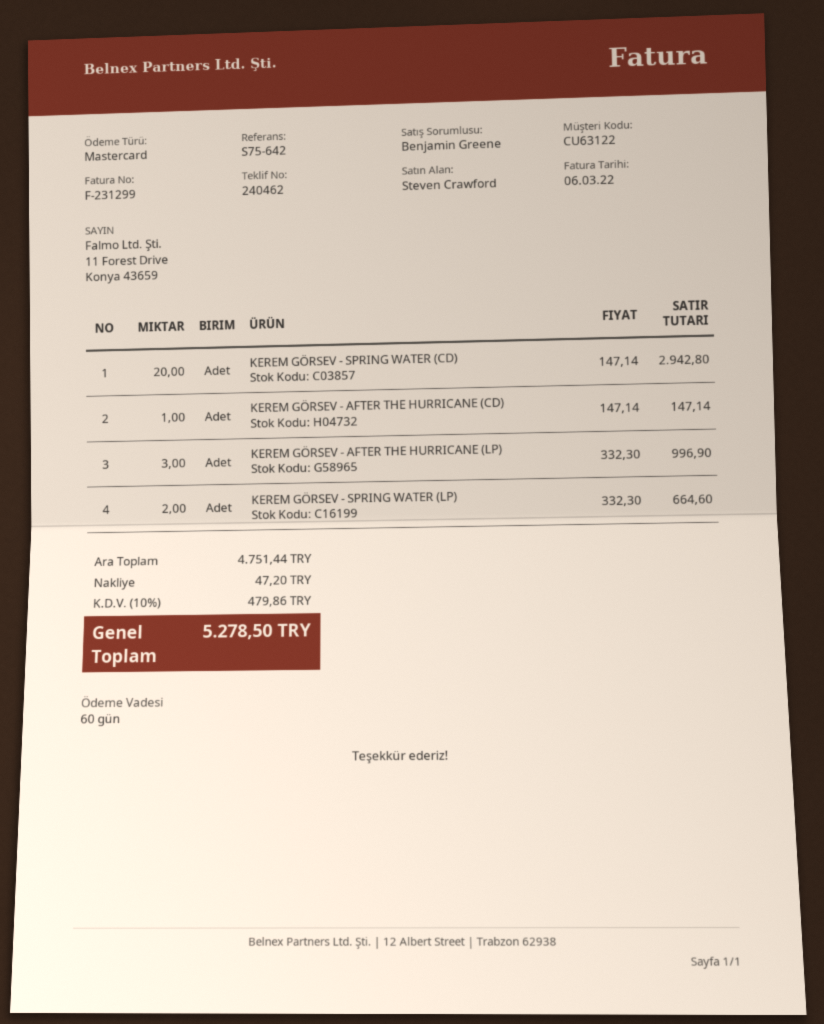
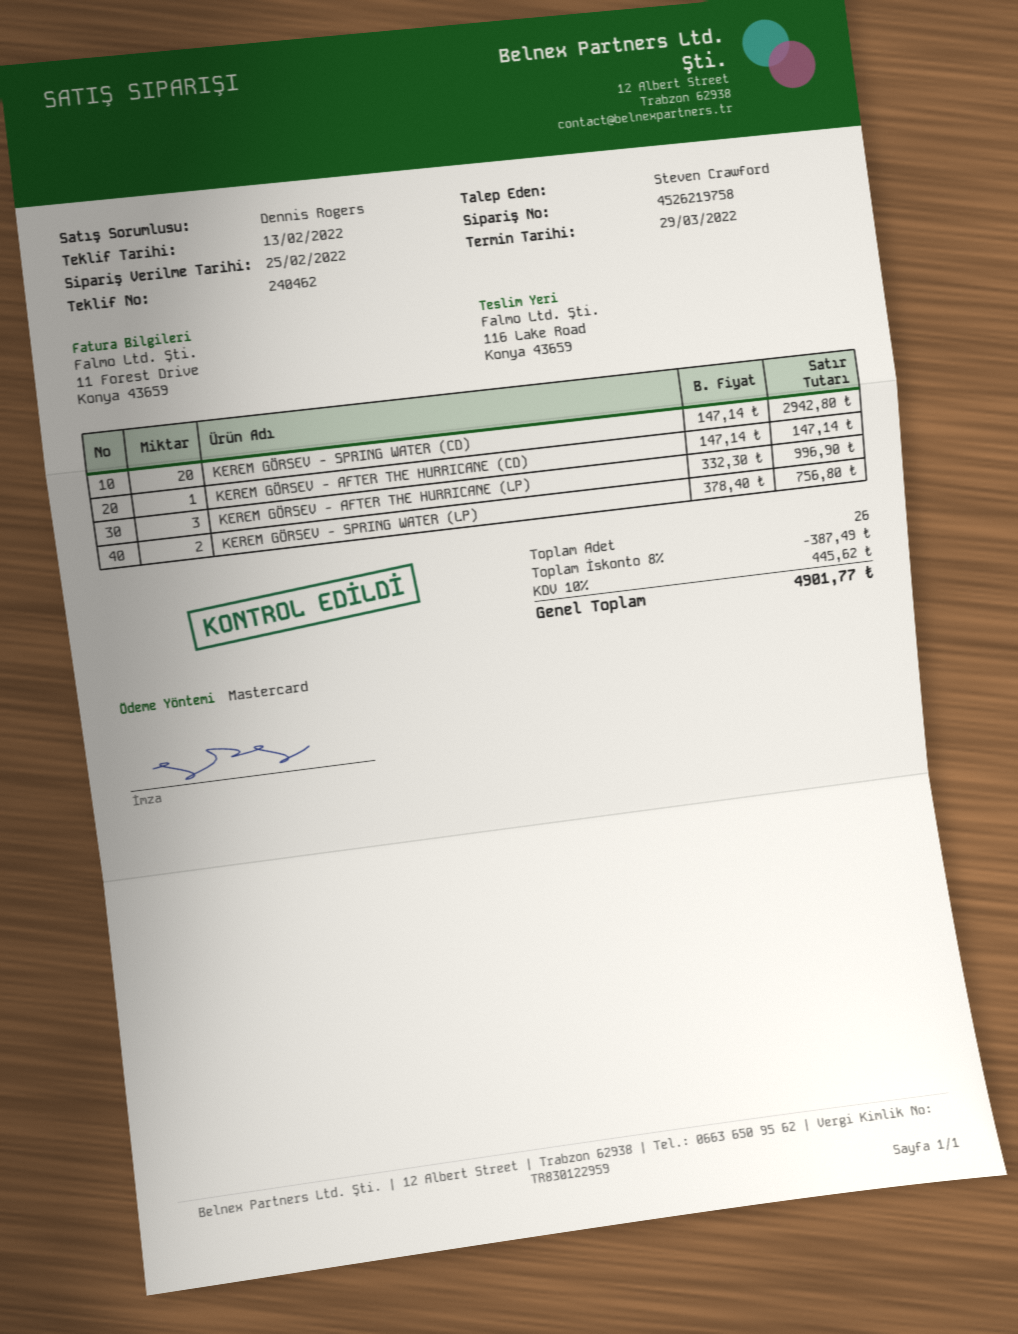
sales rep: Benjamin Greene -> Dennis Rogers
KEREM GÖRSEV - SPRING WATER (LP): 2 x 332.30 = 664.60 -> 2 x 378.40 = 756.80
discount: none -> 8% = 387.49
shipping: 47.20 -> none
tax: 10% = 479.86 -> 10% = 445.62
total: 5278.50 -> 4901.77

